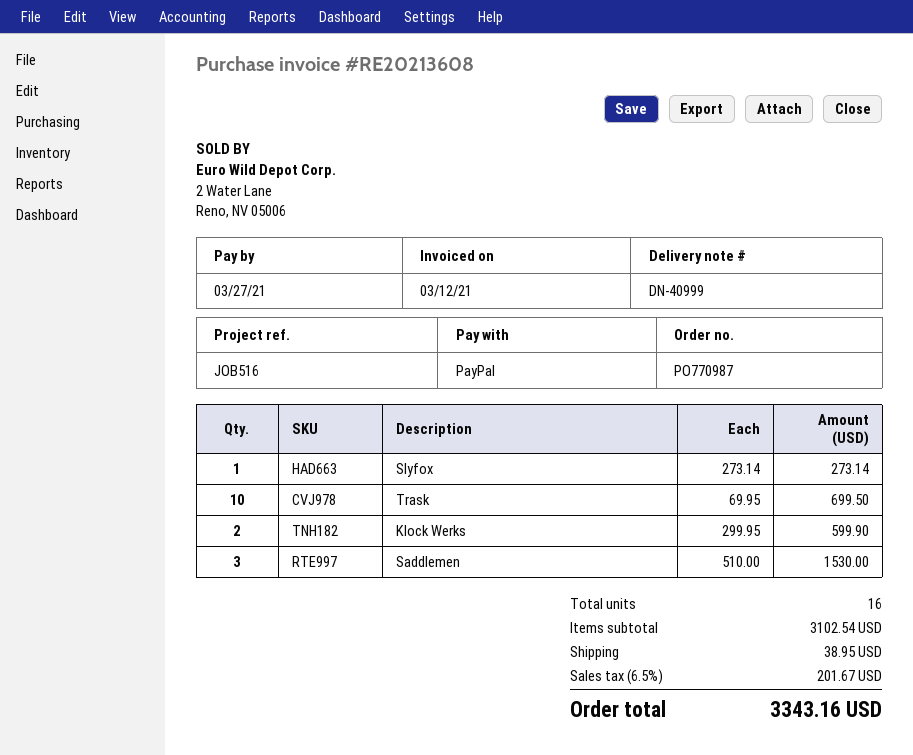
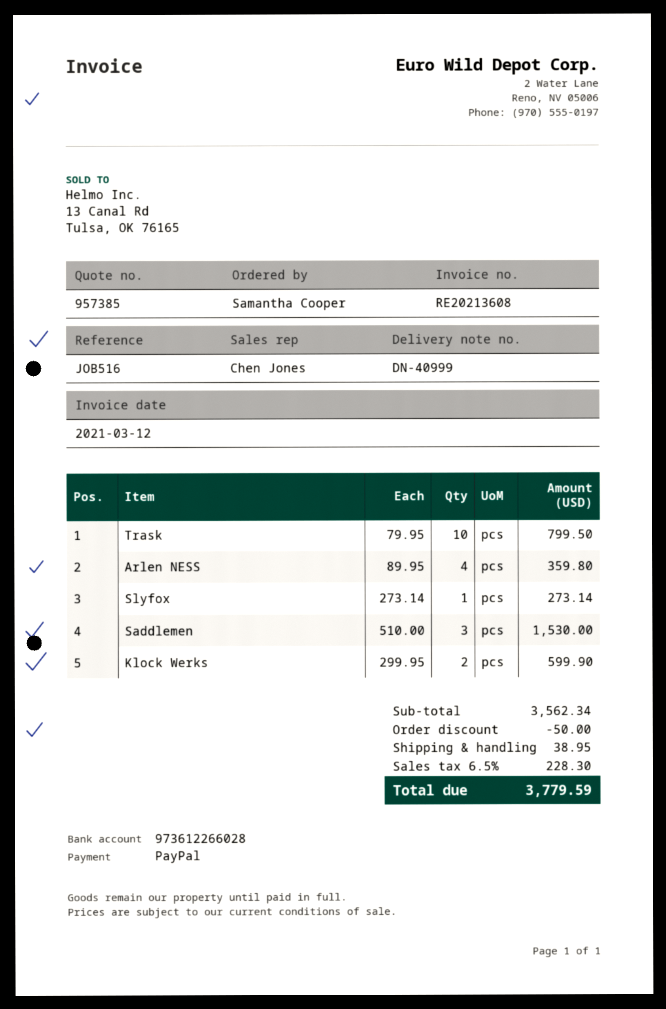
Trask: 10 x 69.95 = 699.50 -> 10 x 79.95 = 799.50
Arlen NESS: none -> 4 x 89.95 = 359.80
subtotal: 3102.54 -> 3562.34
discount: none -> 50.00
tax: 6.5% = 201.67 -> 6.5% = 228.30
total: 3343.16 -> 3779.59

